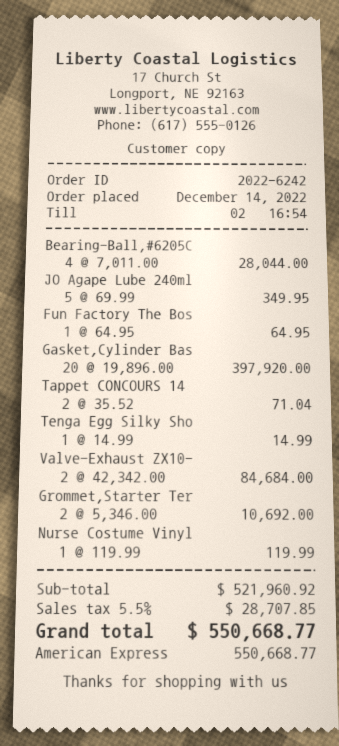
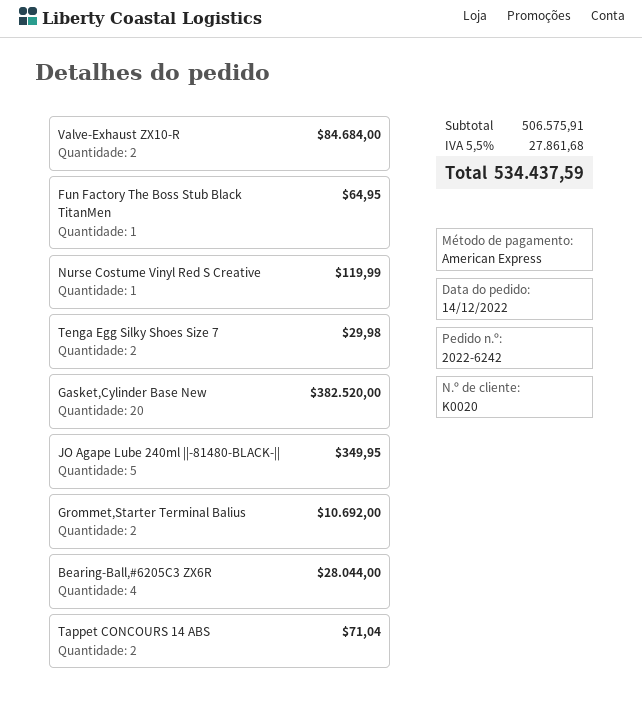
Gasket,Cylinder Bas: 20 for 397920.00 -> 20 for 382520.00
Tenga Egg Silky Sho: 1 for 14.99 -> 2 for 29.98
subtotal: 521960.92 -> 506575.91
tax: 5.5% = 28707.85 -> 5.5% = 27861.68
total: 550668.77 -> 534437.59

